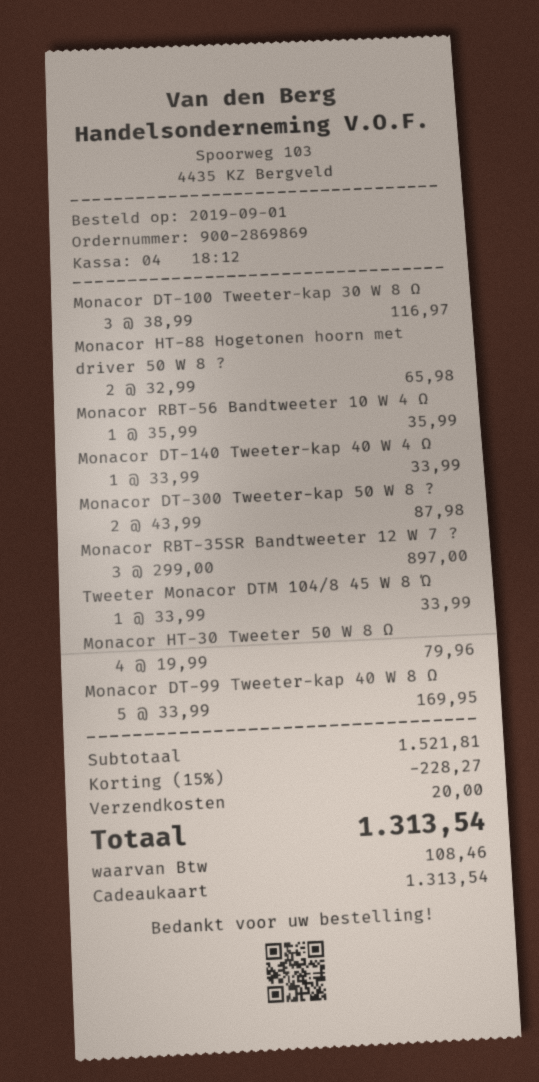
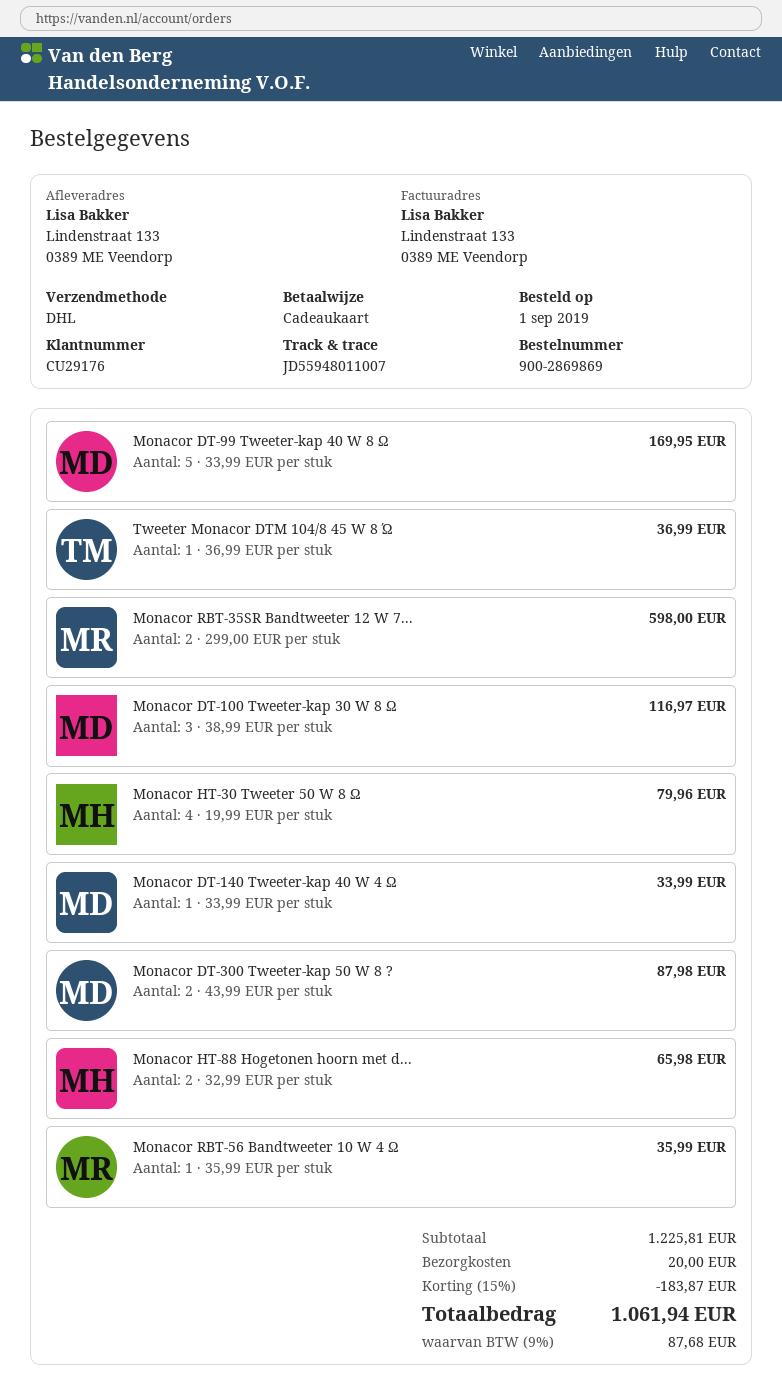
Monacor RBT-35SR Bandtweeter 12 W 7 ?: 3 x 299.00 = 897.00 -> 2 x 299.00 = 598.00
Tweeter Monacor DTM 104/8 45 W 8 Ώ: 1 x 33.99 = 33.99 -> 1 x 36.99 = 36.99
subtotal: 1521.81 -> 1225.81
discount: 15% = 228.27 -> 15% = 183.87
tax: 108.46 -> 87.68
total: 1313.54 -> 1061.94

